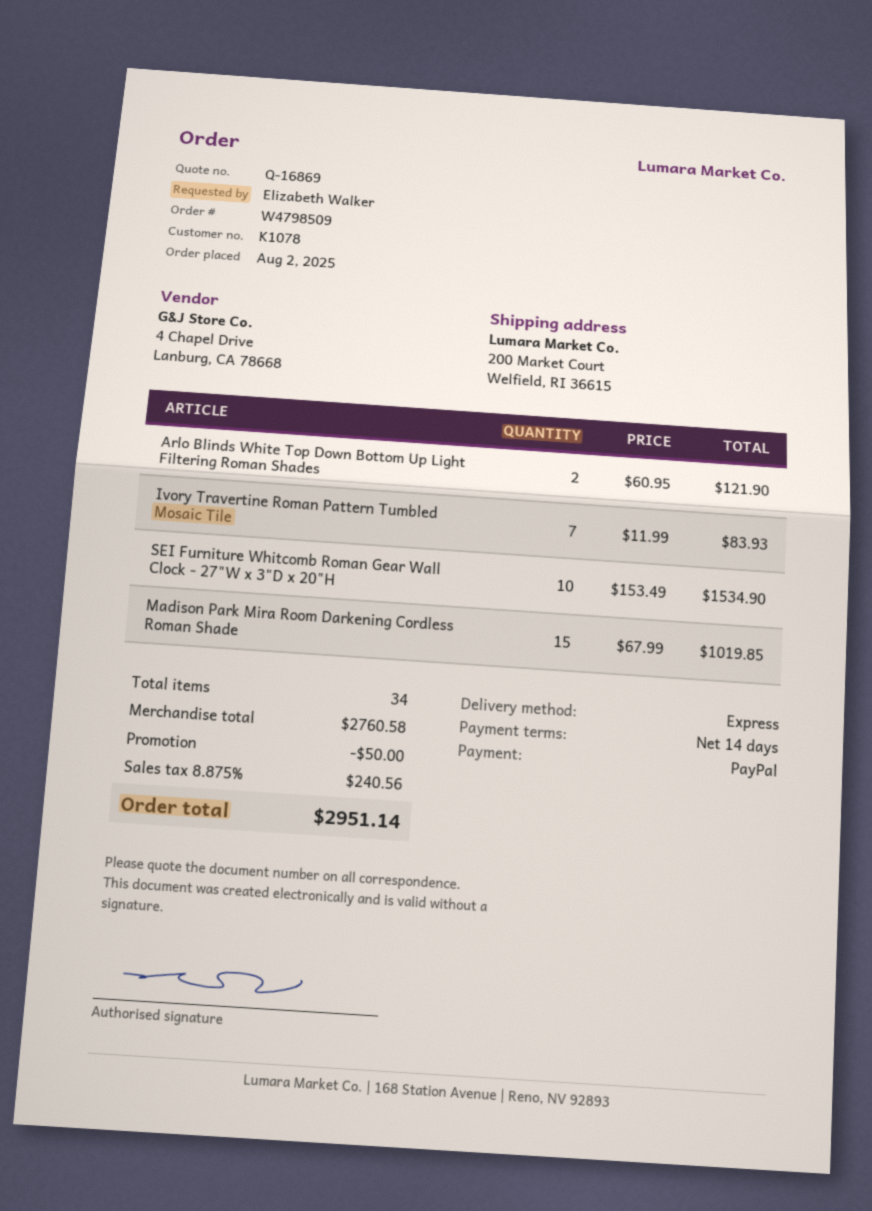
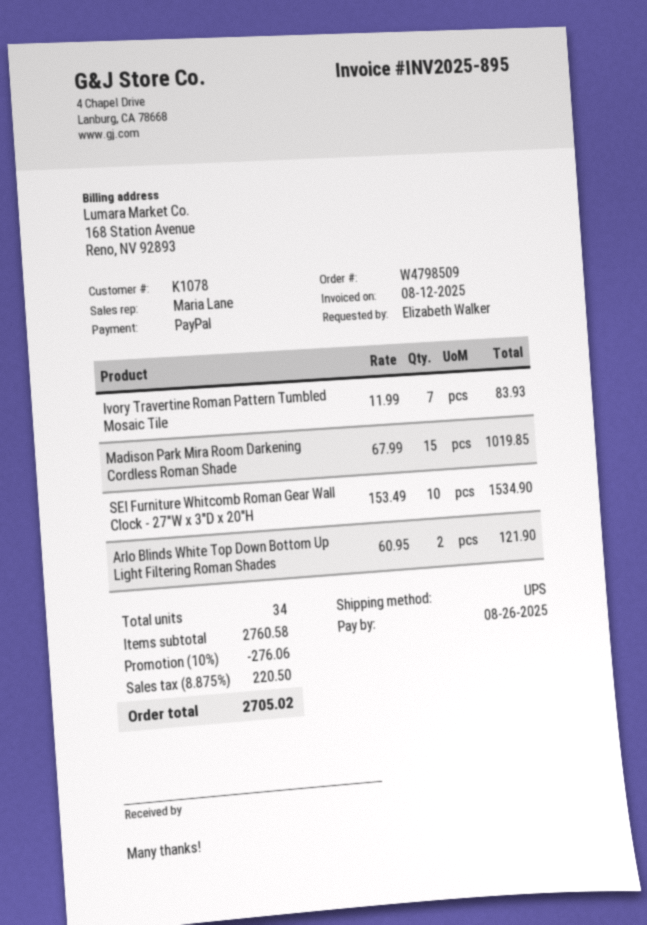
shipping method: express -> UPS
discount: 50.00 -> 276.06
tax: 8.875% = 240.56 -> 8.875% = 220.50
total: 2951.14 -> 2705.02

